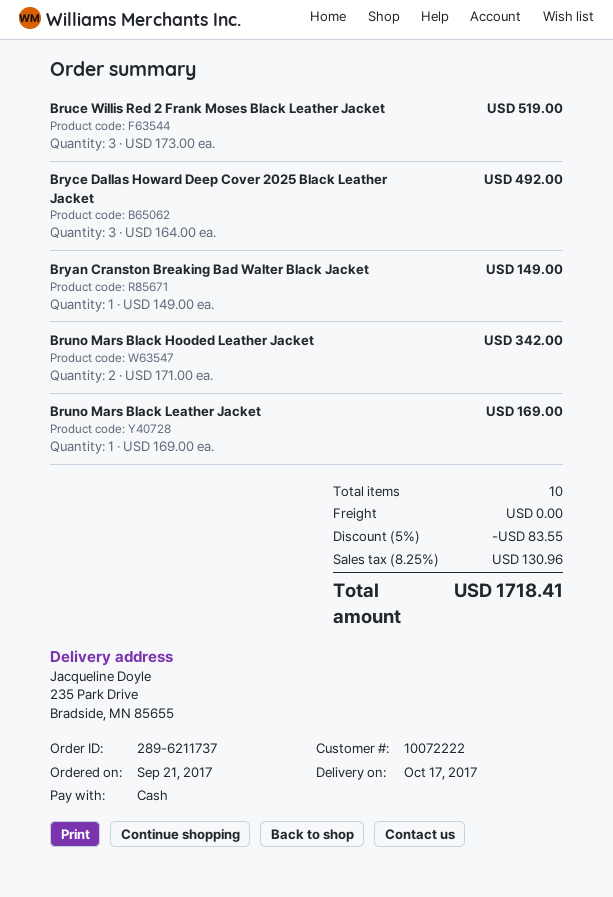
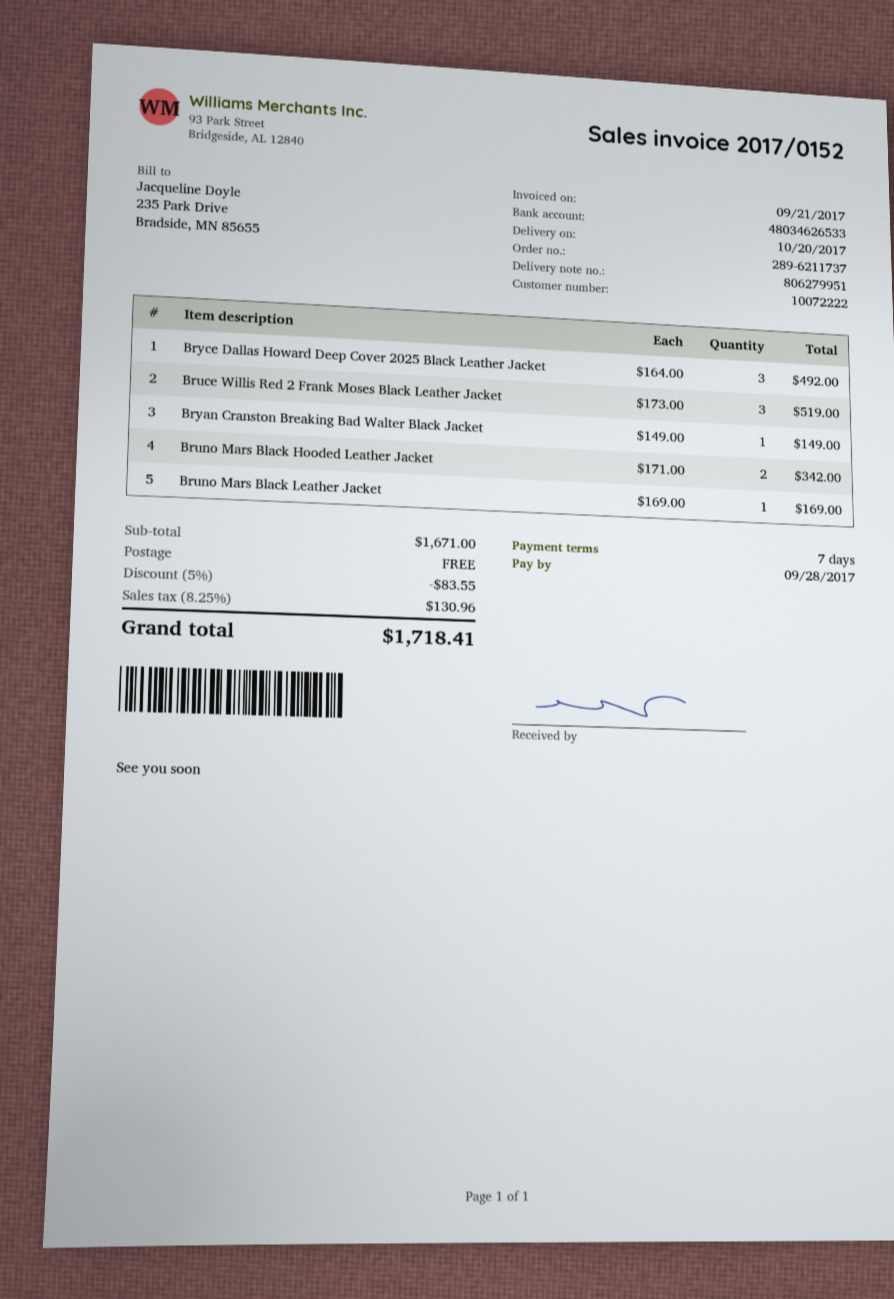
delivery date: 2017-10-17 -> 2017-10-20

